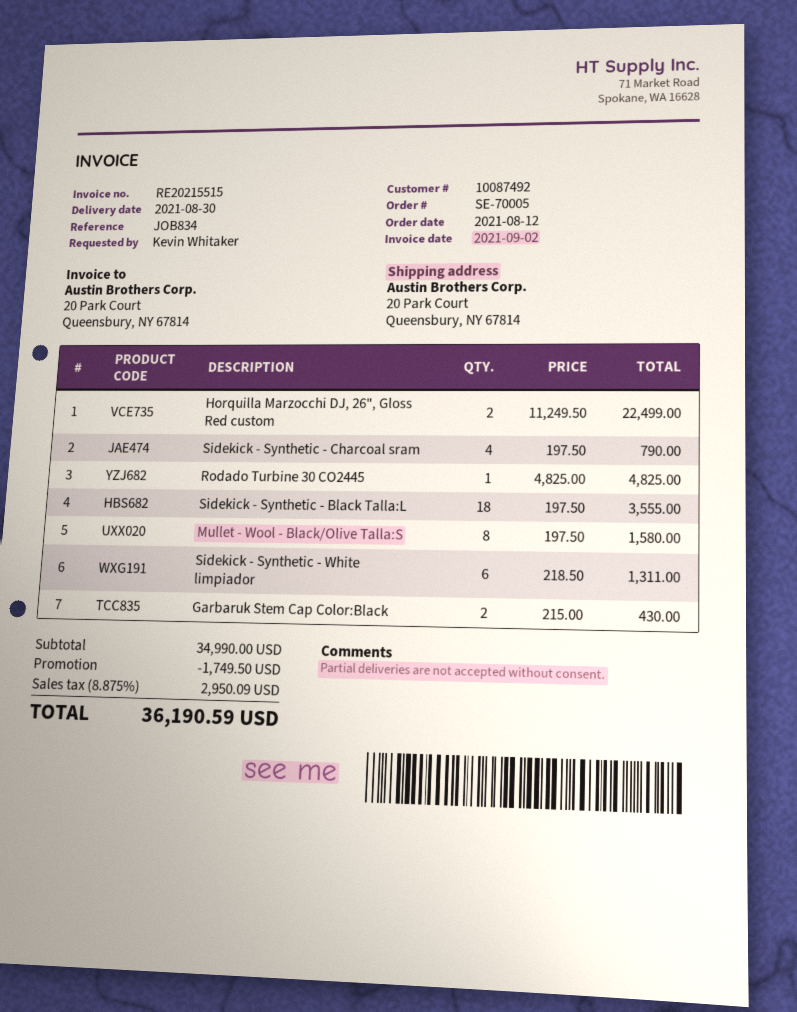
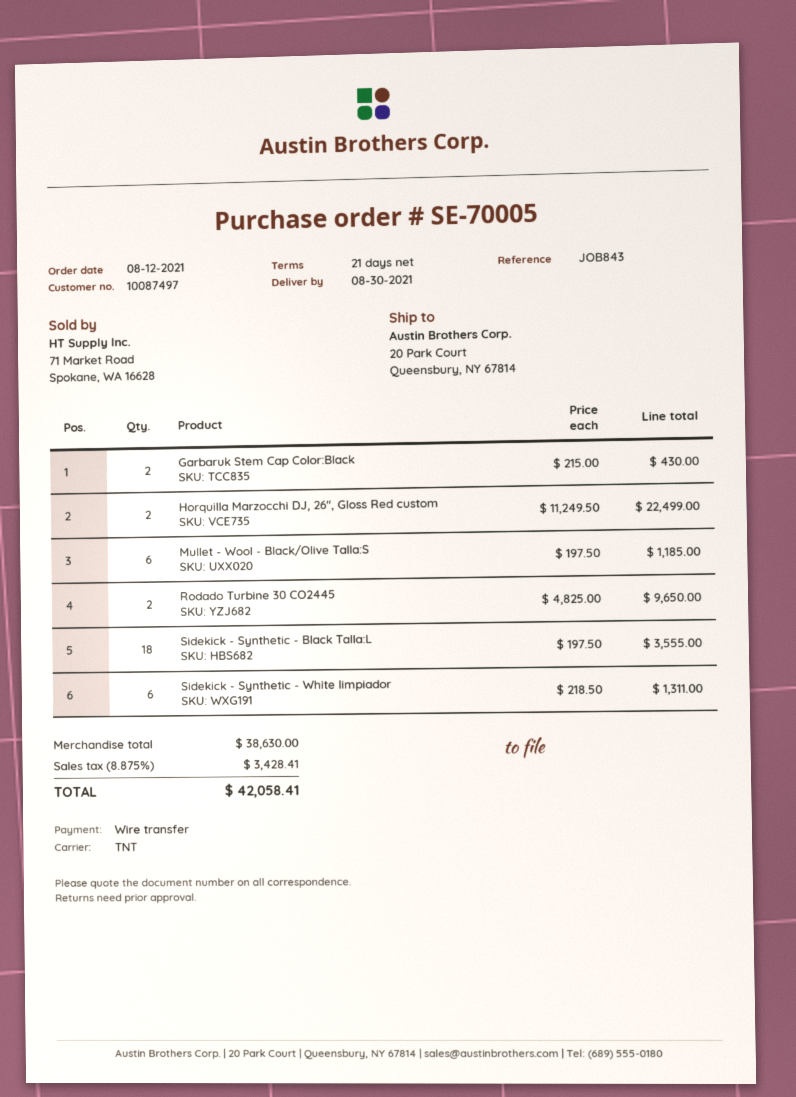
customer number: 10087492 -> 10087497
reference: JOB834 -> JOB843
Sidekick - Synthetic - Charcoal sram: 4 x 197.50 = 790.00 -> none
Rodado Turbine 30 CO2445: 1 x 4825.00 = 4825.00 -> 2 x 4825.00 = 9650.00
Mullet - Wool - Black/Olive Talla:S: 8 x 197.50 = 1580.00 -> 6 x 197.50 = 1185.00
subtotal: 34990.00 -> 38630.00
discount: 1749.50 -> none
tax: 8.875% = 2950.09 -> 8.875% = 3428.41
total: 36190.59 -> 42058.41

